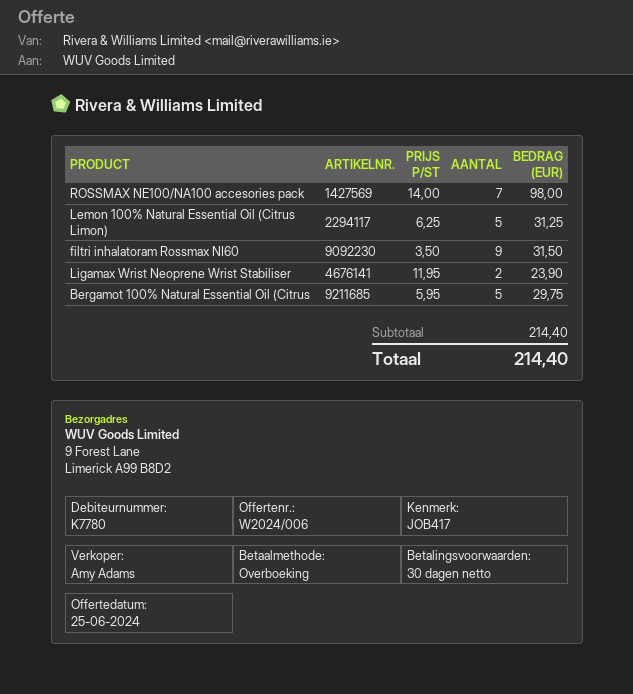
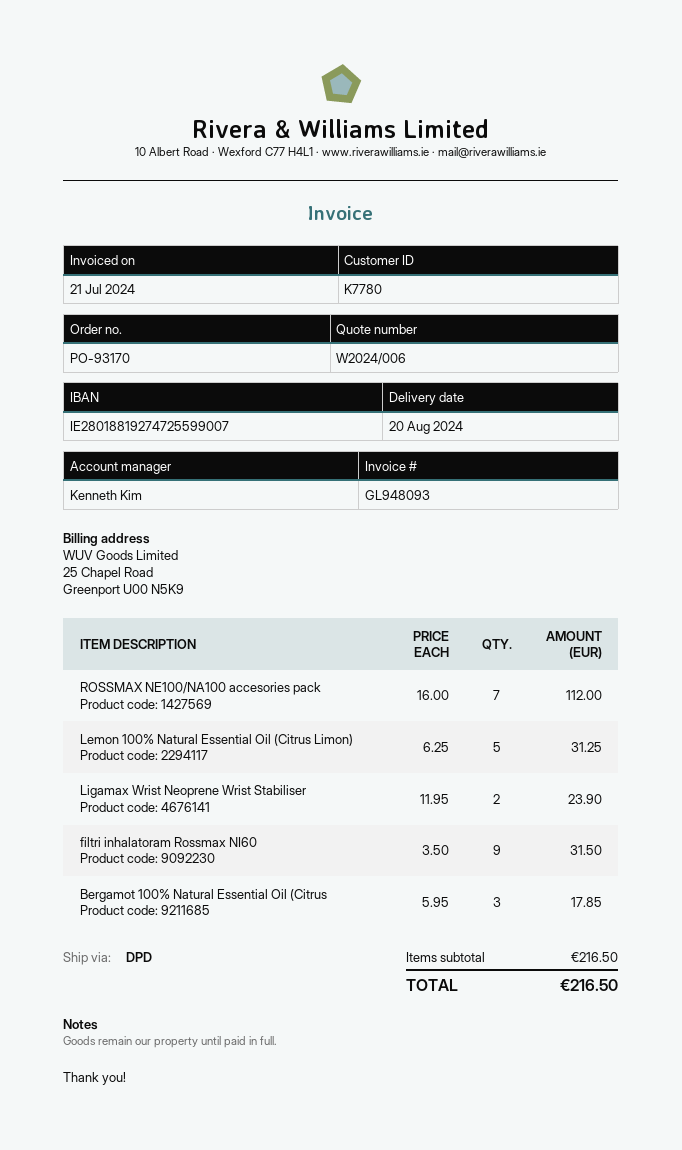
sales rep: Amy Adams -> Kenneth Kim
ROSSMAX NE100/NA100 accesories pack: 7 x 14.00 = 98.00 -> 7 x 16.00 = 112.00
Bergamot 100% Natural Essential Oil (Citrus: 5 x 5.95 = 29.75 -> 3 x 5.95 = 17.85
subtotal: 214.40 -> 216.50
total: 214.40 -> 216.50

